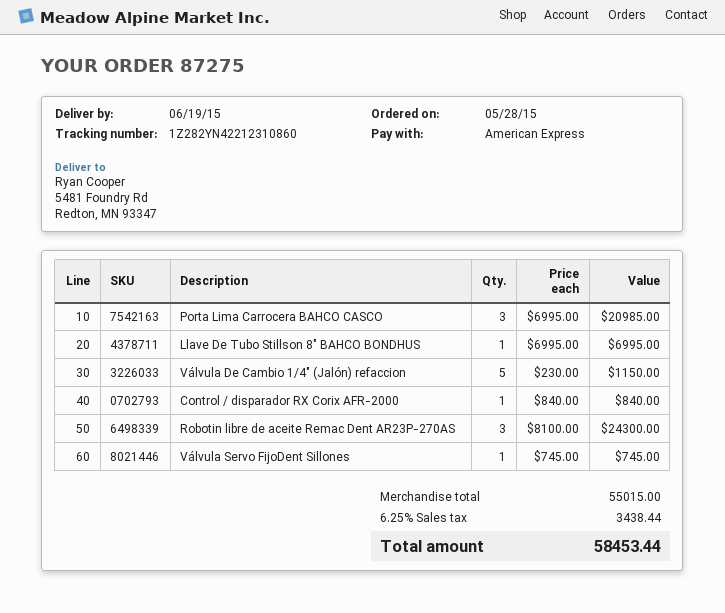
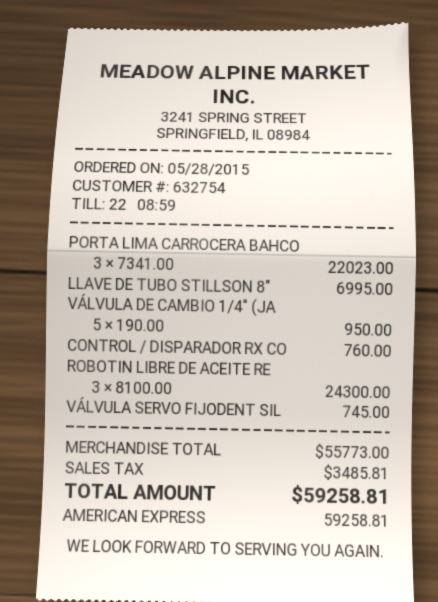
Porta Lima Carrocera BAHCO CASCO: 3 x 6995.00 = 20985.00 -> 3 x 7341.00 = 22023.00
Válvula De Cambio 1/4" (Jalón) refaccion: 5 x 230.00 = 1150.00 -> 5 x 190.00 = 950.00
Control / disparador RX Corix AFR-2000: 1 x 840.00 = 840.00 -> 1 x 760.00 = 760.00
subtotal: 55015.00 -> 55773.00
tax: 3438.44 -> 3485.81
total: 58453.44 -> 59258.81

